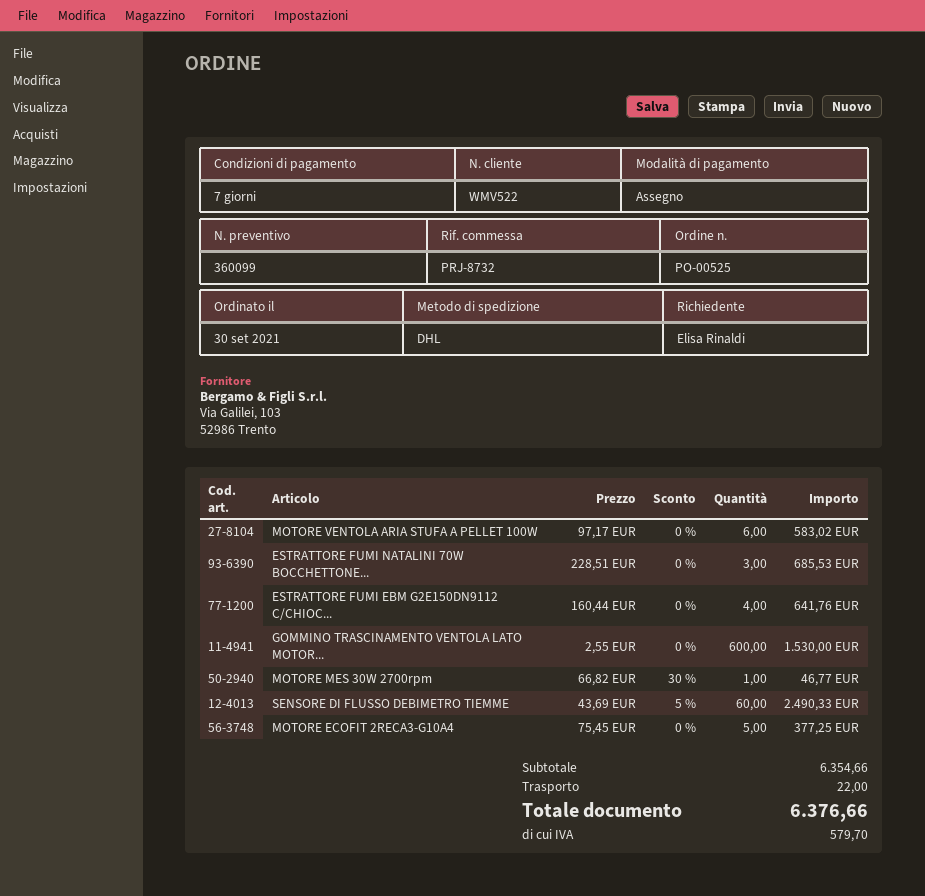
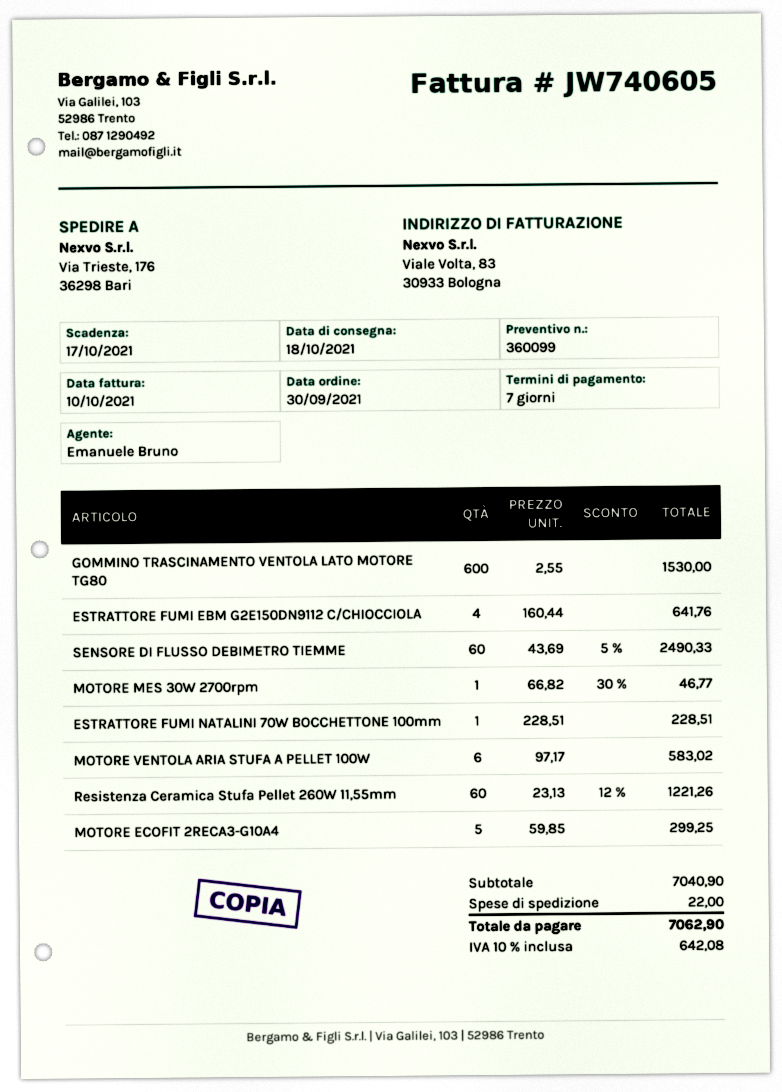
ESTRATTORE FUMI NATALINI 70W BOCCHETTONE...: 3 x 228.51 = 685.53 -> 1 x 228.51 = 228.51
MOTORE ECOFIT 2RECA3-G10A4: 5 x 75.45 = 377.25 -> 5 x 59.85 = 299.25
Resistenza Ceramica Stufa Pellet 260W 11,55mm: none -> 60 x 23.13 - 12% = 1221.26
subtotal: 6354.66 -> 7040.90
tax: 579.70 -> 642.08
total: 6376.66 -> 7062.90

